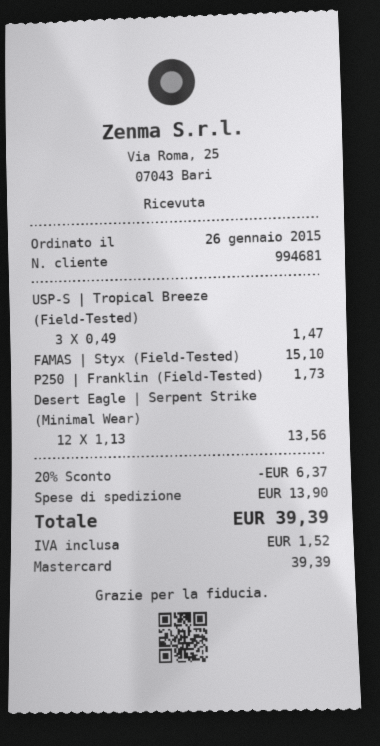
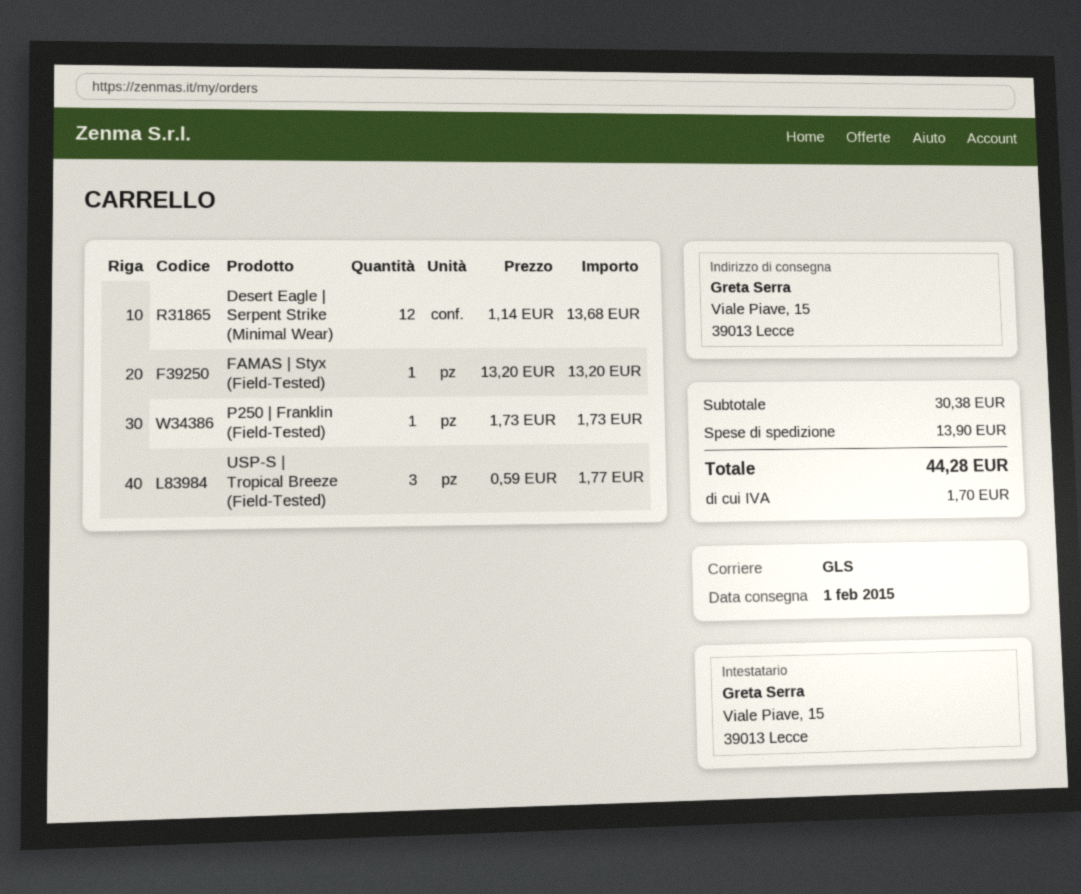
USP-S | Tropical Breeze (Field-Tested): 3 x 0.49 = 1.47 -> 3 x 0.59 = 1.77
FAMAS | Styx (Field-Tested): 1 x 15.10 = 15.10 -> 1 x 13.20 = 13.20
Desert Eagle | Serpent Strike (Minimal Wear): 12 x 1.13 = 13.56 -> 12 x 1.14 = 13.68
discount: 20% = 6.37 -> none
tax: 1.52 -> 1.70
total: 39.39 -> 44.28

